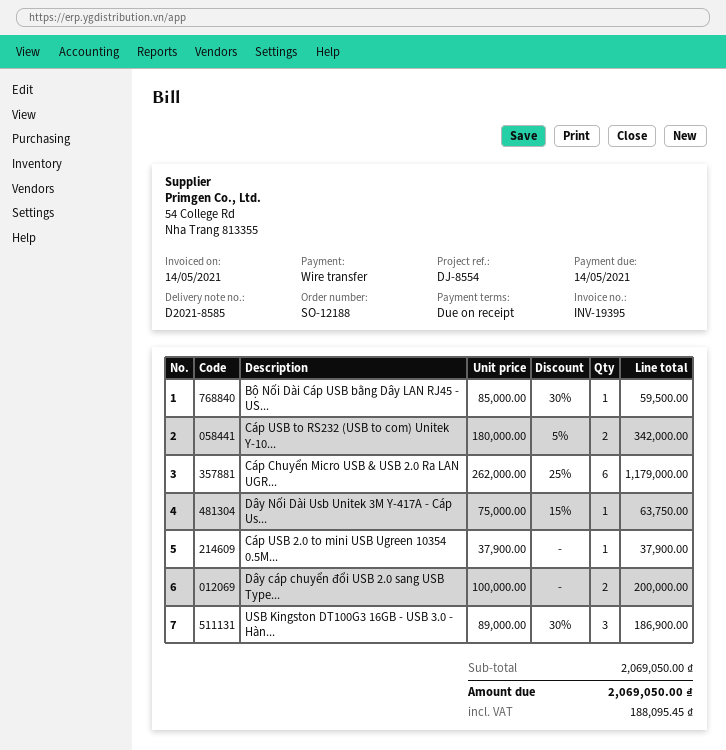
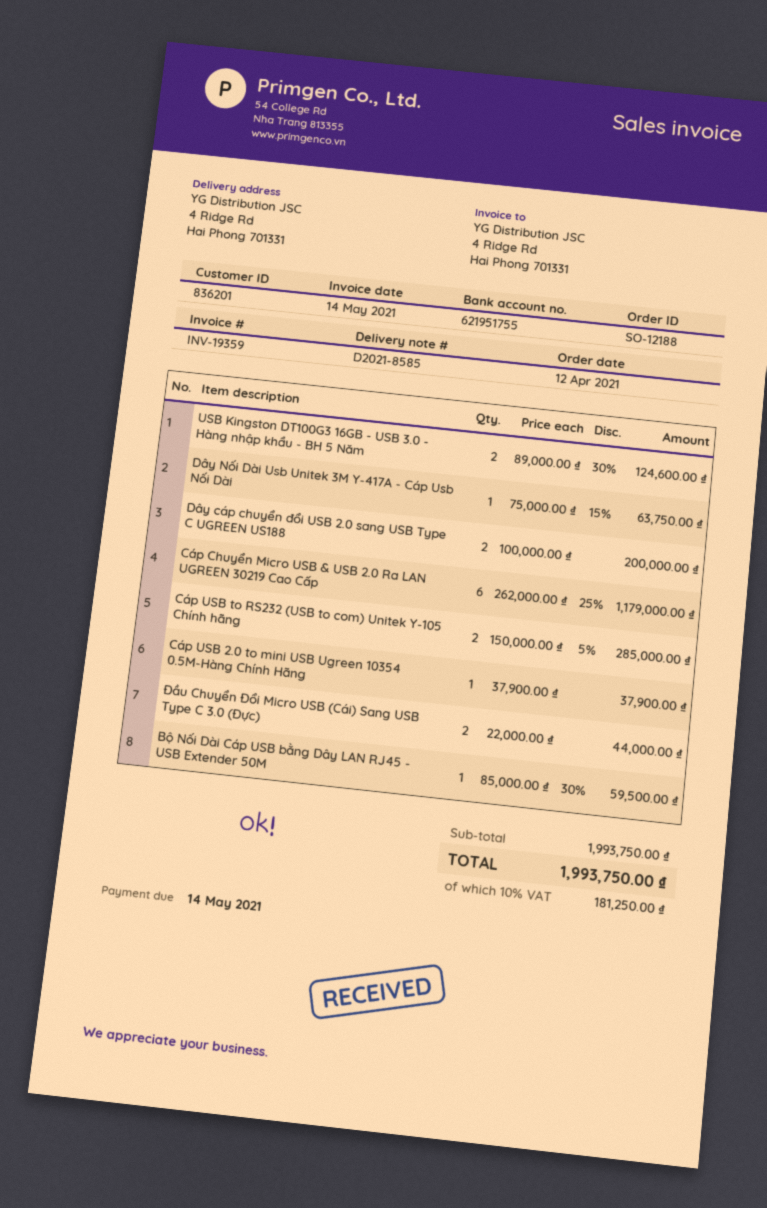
invoice number: INV-19395 -> INV-19359
Cáp USB to RS232 (USB to com) Unitek Y-10...: 2 x 180000.00 - 5% = 342000.00 -> 2 x 150000.00 - 5% = 285000.00
USB Kingston DT100G3 16GB - USB 3.0 - Hàn...: 3 x 89000.00 - 30% = 186900.00 -> 2 x 89000.00 - 30% = 124600.00
Đầu Chuyển Đổi Micro USB (Cái) Sang USB Type C 3.0 (Đực): none -> 2 x 22000.00 = 44000.00
subtotal: 2069050.00 -> 1993750.00
tax: 188095.45 -> 181250.00
total: 2069050.00 -> 1993750.00

